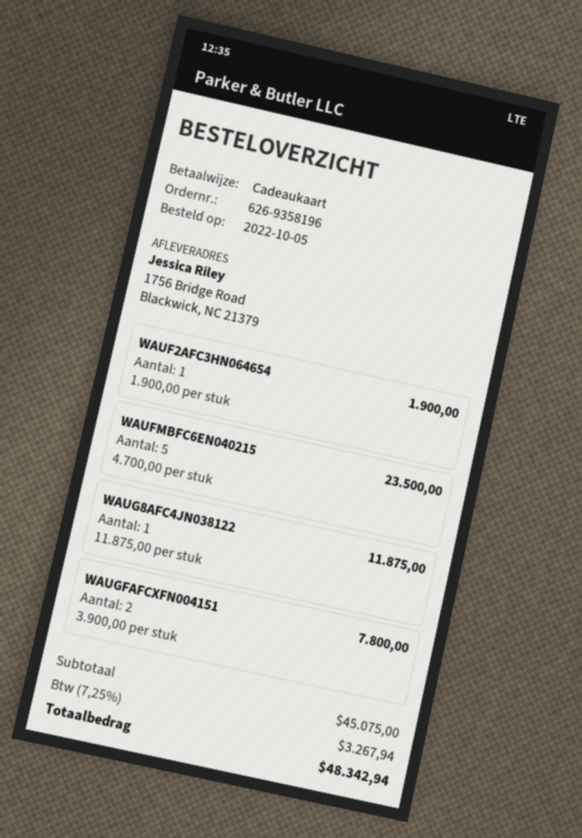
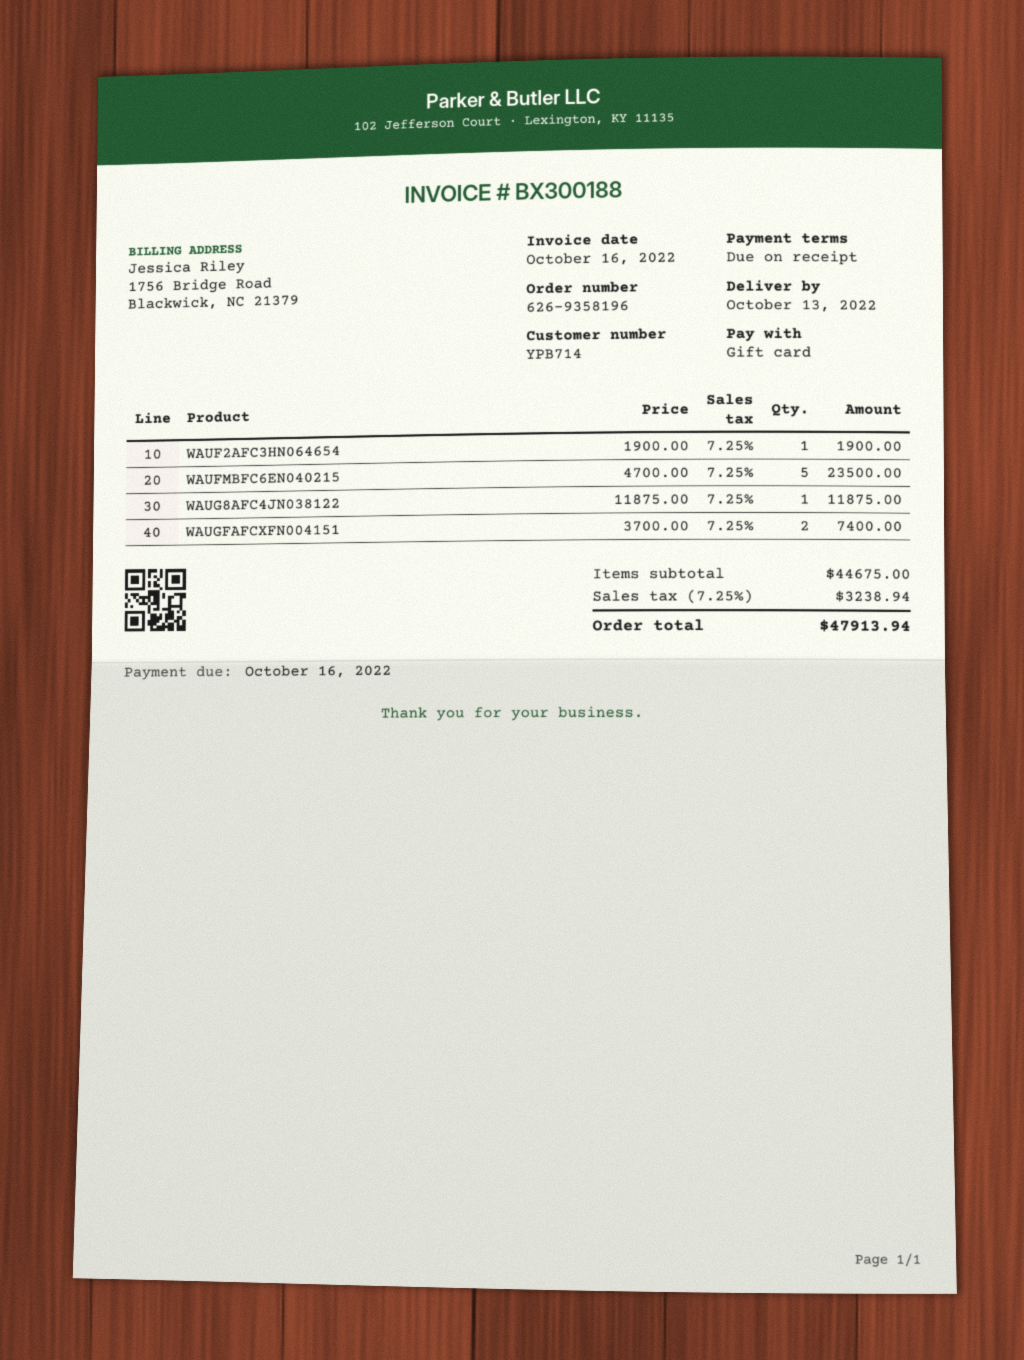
WAUGFAFCXFN004151: 2 x 3900.00 = 7800.00 -> 2 x 3700.00 = 7400.00
subtotal: 45075.00 -> 44675.00
tax: 7.25% = 3267.94 -> 7.25% = 3238.94
total: 48342.94 -> 47913.94

